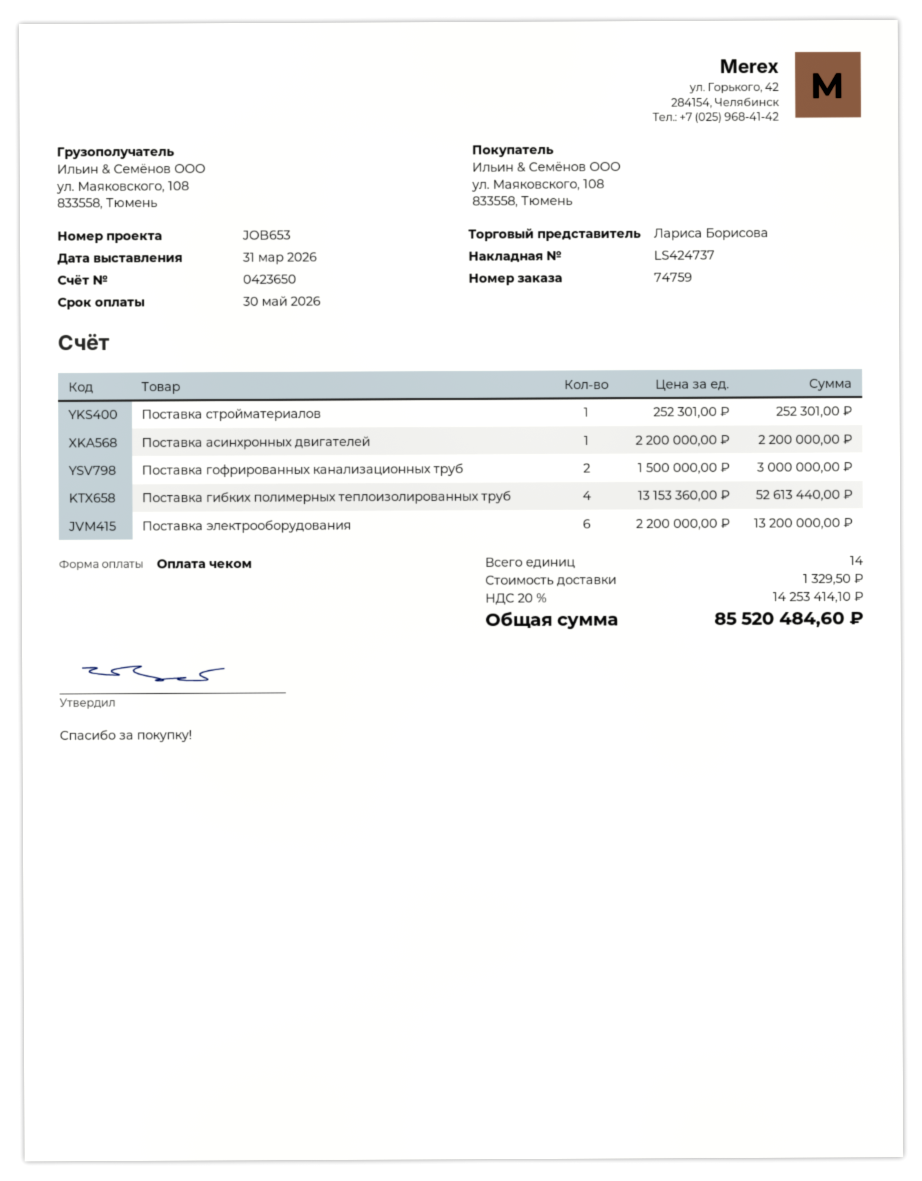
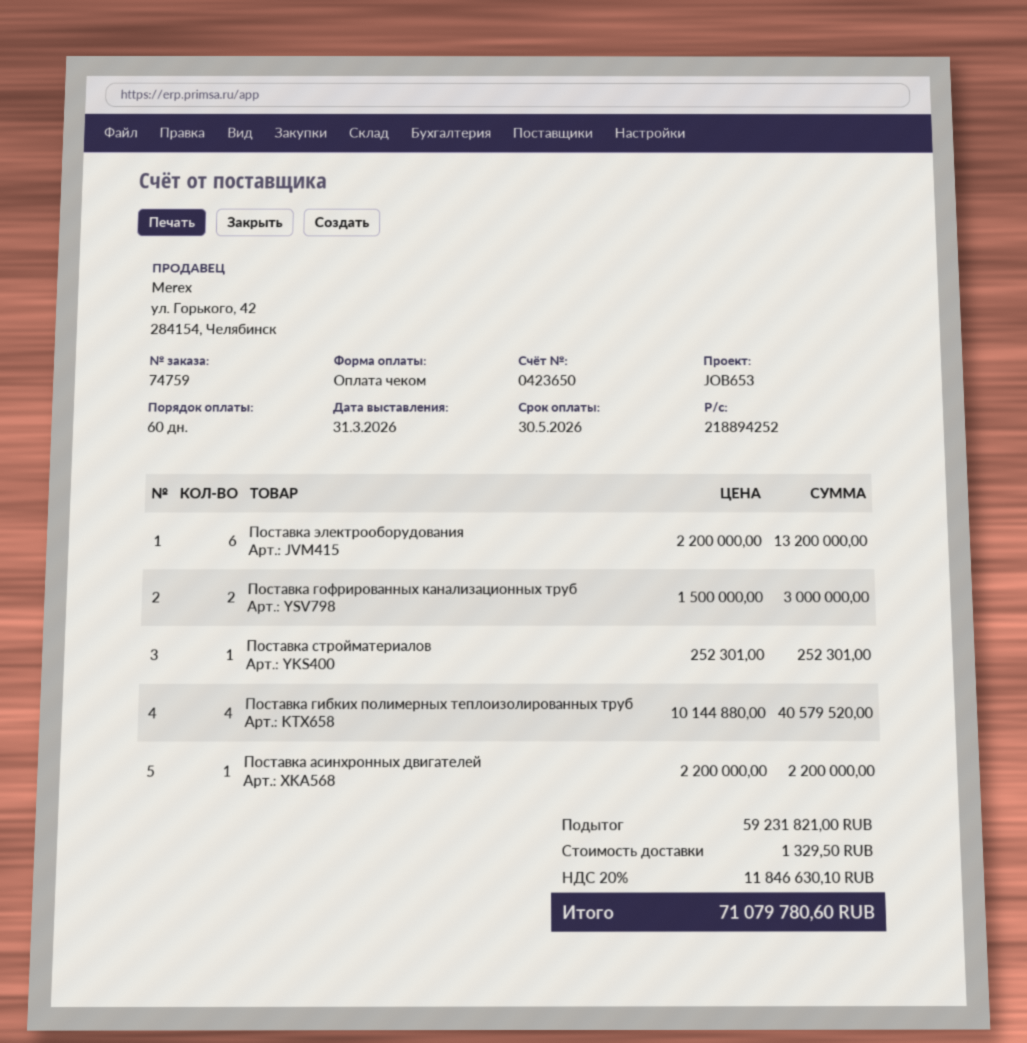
Поставка гибких полимерных теплоизолированных труб: 4 x 13153360.00 = 52613440.00 -> 4 x 10144880.00 = 40579520.00
tax: 20% = 14253414.10 -> 20% = 11846630.10
total: 85520484.60 -> 71079780.60

